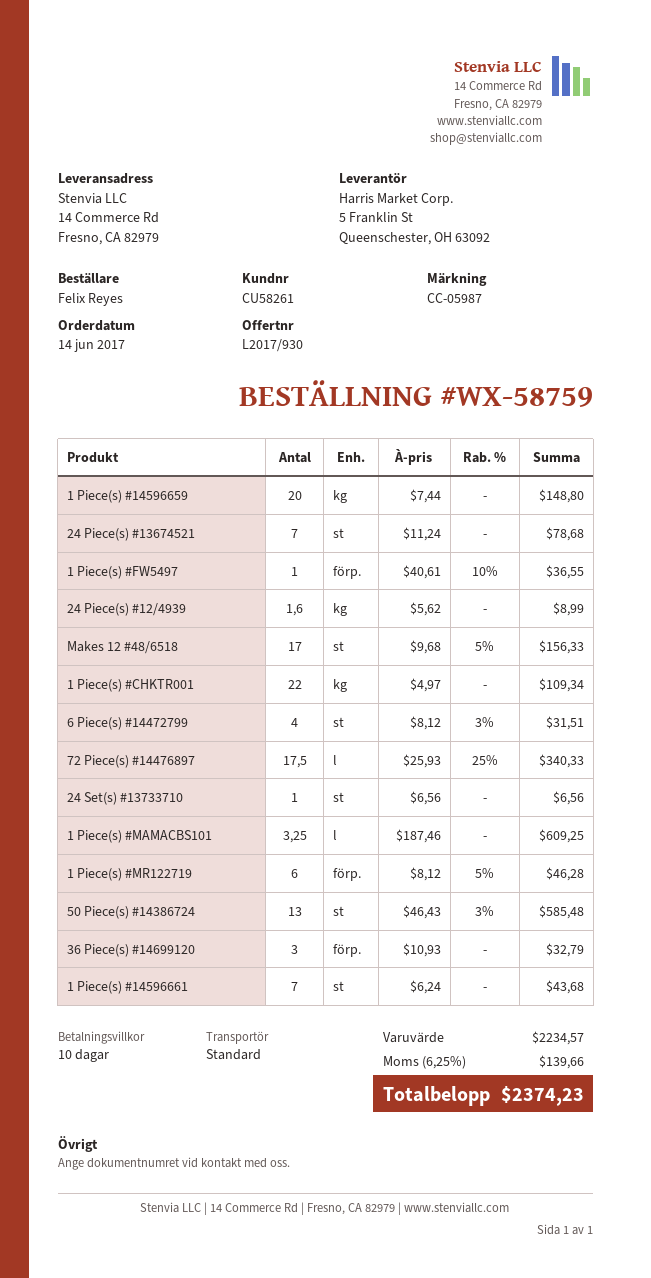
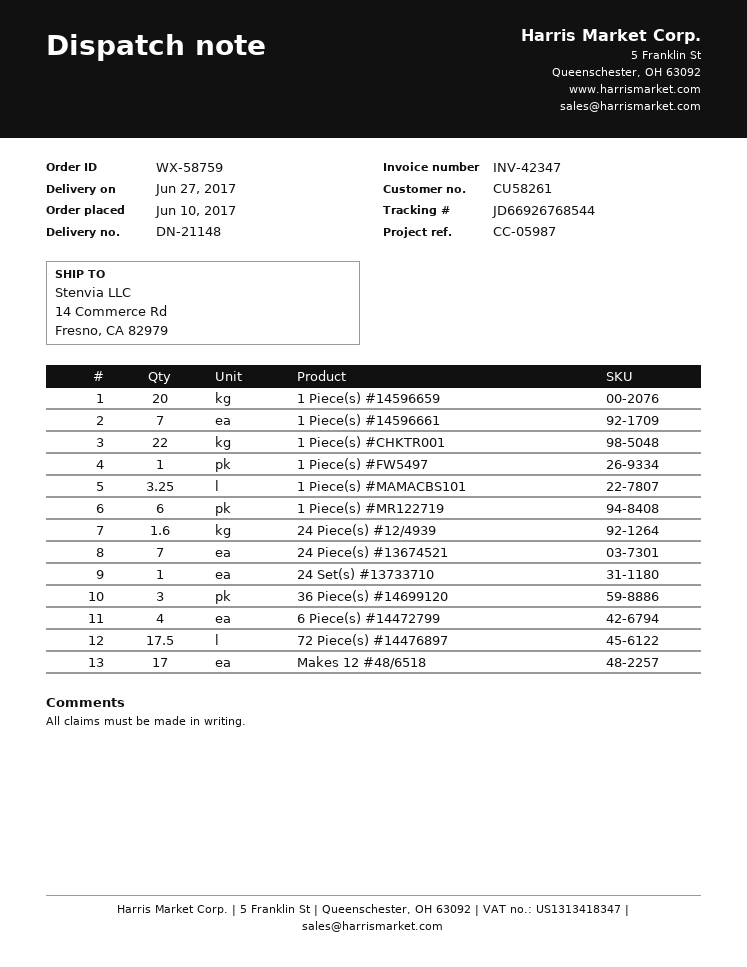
order date: 2017-06-14 -> 2017-06-10
50 Piece(s) #14386724: 13 -> none

